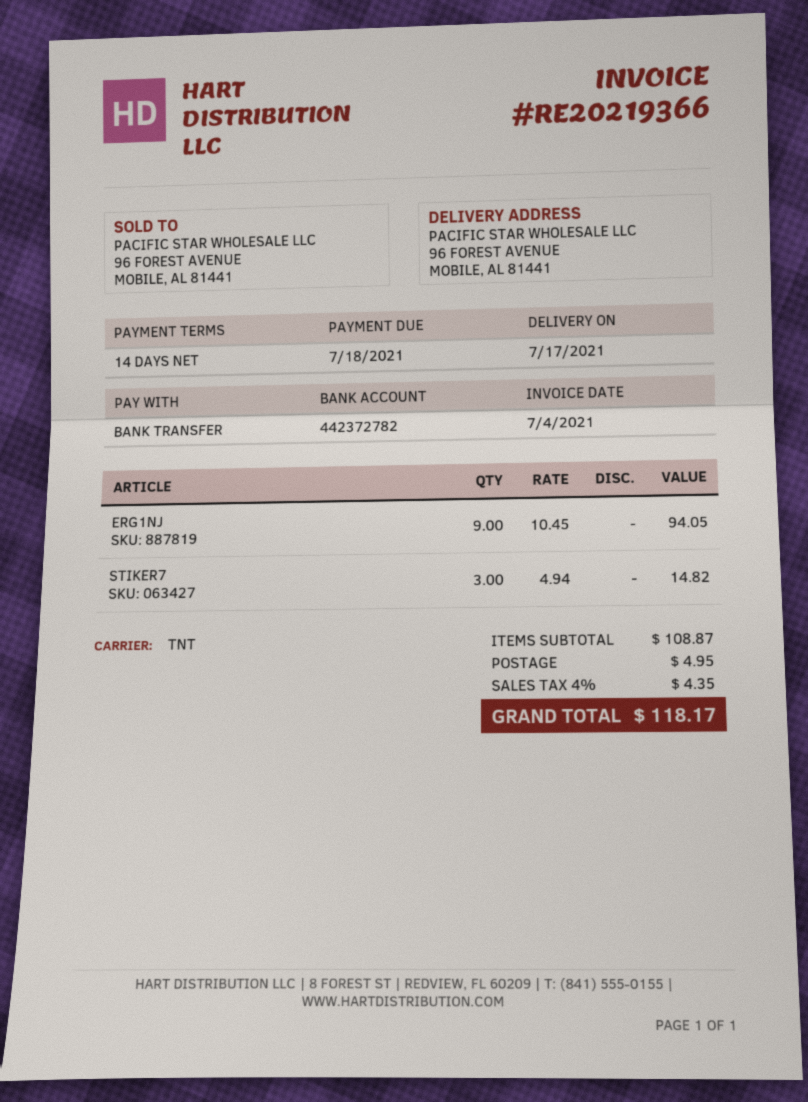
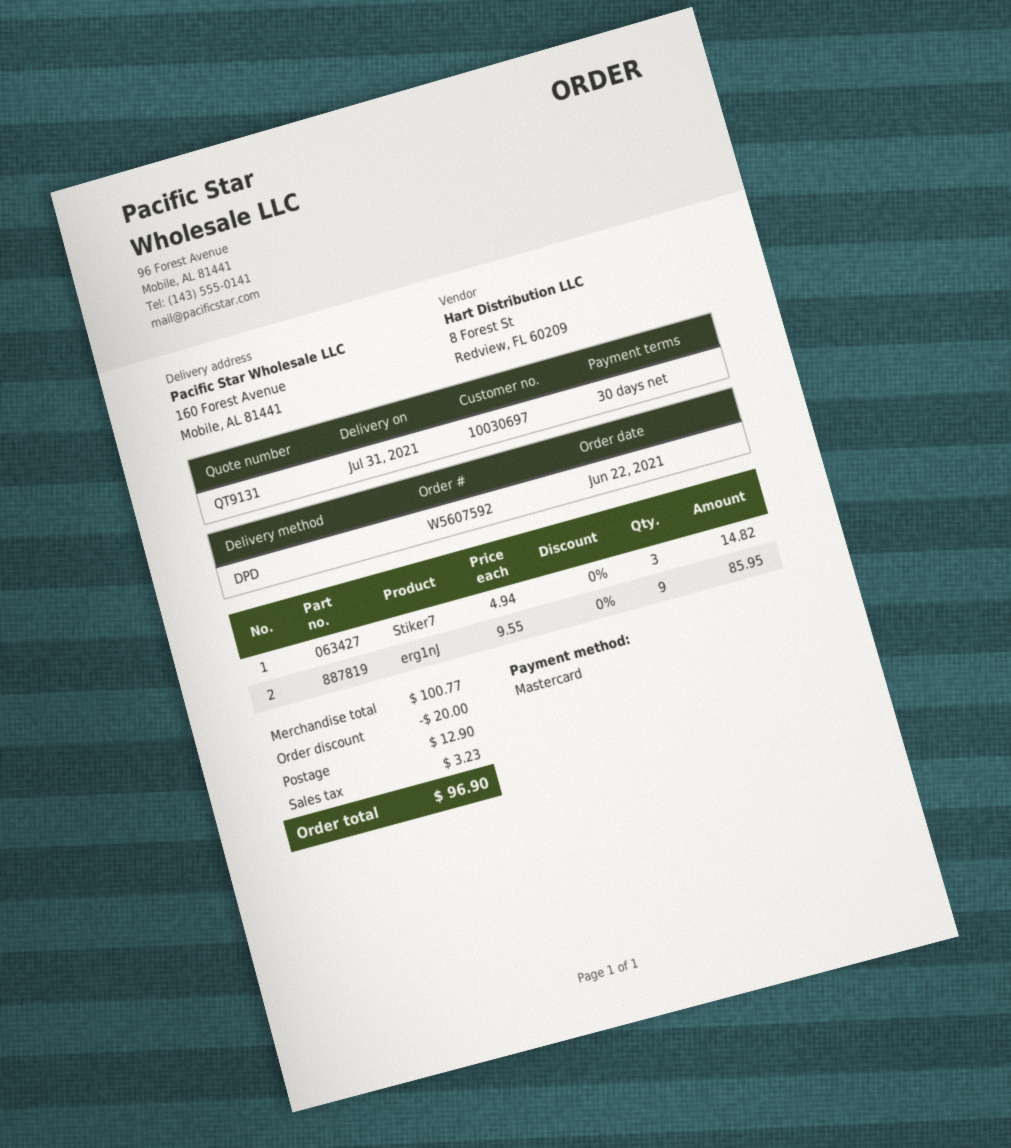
delivery date: 2021-07-17 -> 2021-07-31
payment terms: 14 days -> 30 days
payment method: bank transfer -> Mastercard
shipping method: TNT -> DPD
ship to: 96 FOREST AVENUE, MOBILE, AL 81441 -> 160 Forest Avenue, Mobile, AL 81441
ERG1NJ: 9 x 10.45 = 94.05 -> 9 x 9.55 = 85.95
subtotal: 108.87 -> 100.77
discount: none -> 20.00
shipping: 4.95 -> 12.90
tax: 4.35 -> 3.23
total: 118.17 -> 96.90

